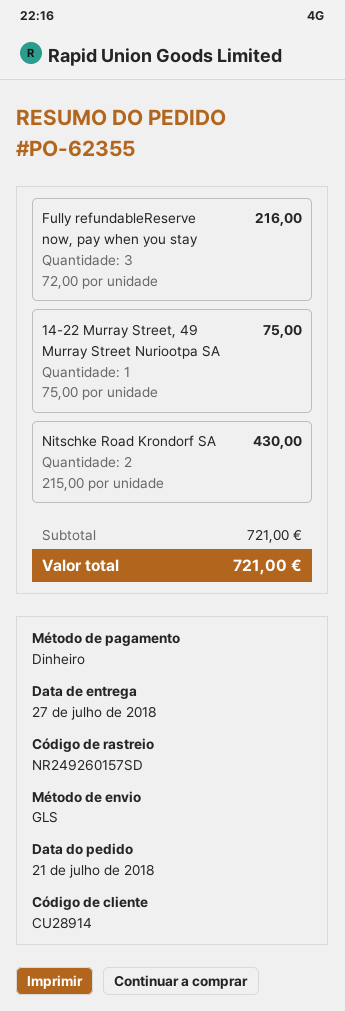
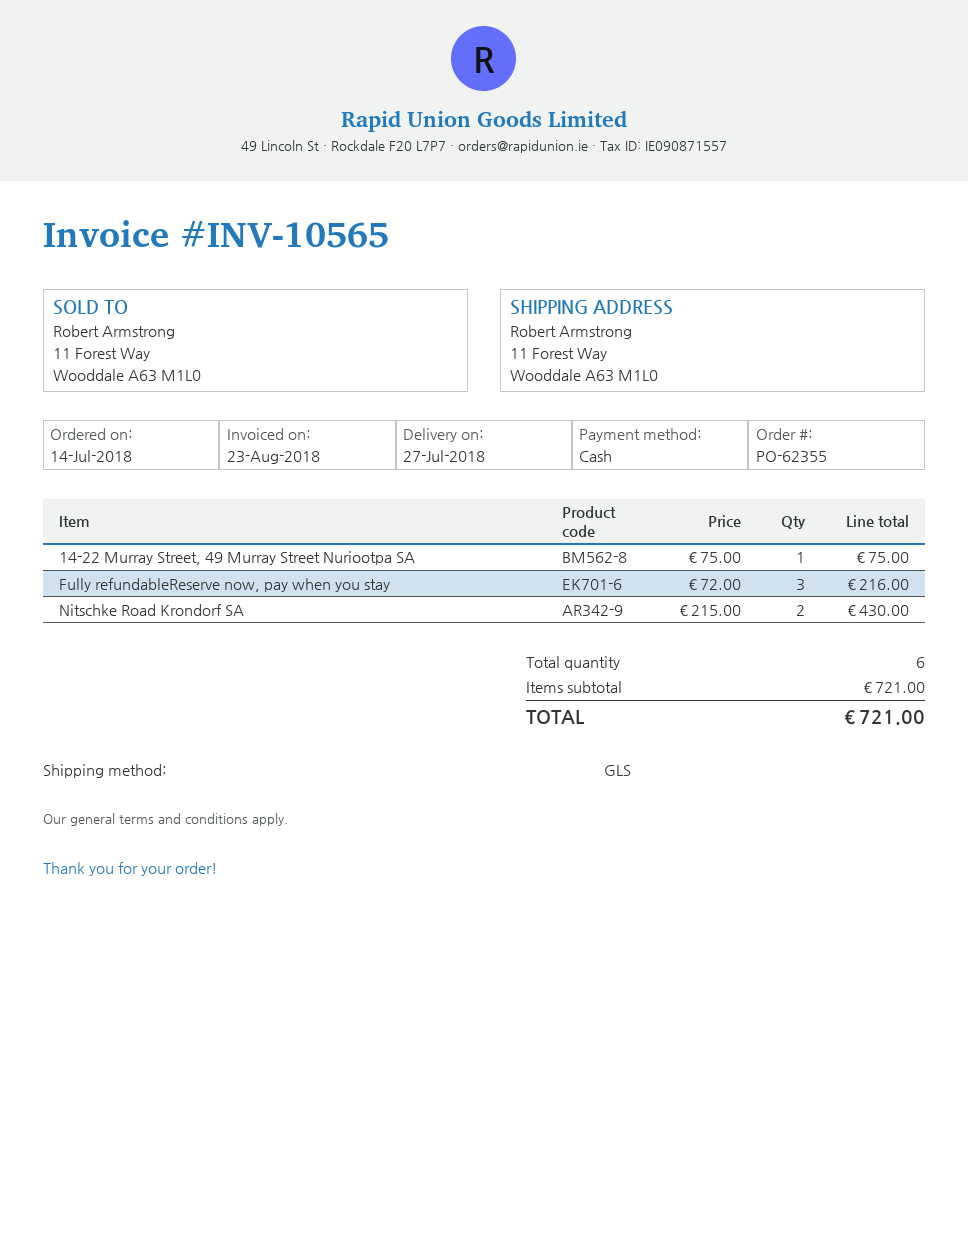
order date: 2018-07-21 -> 2018-07-14

